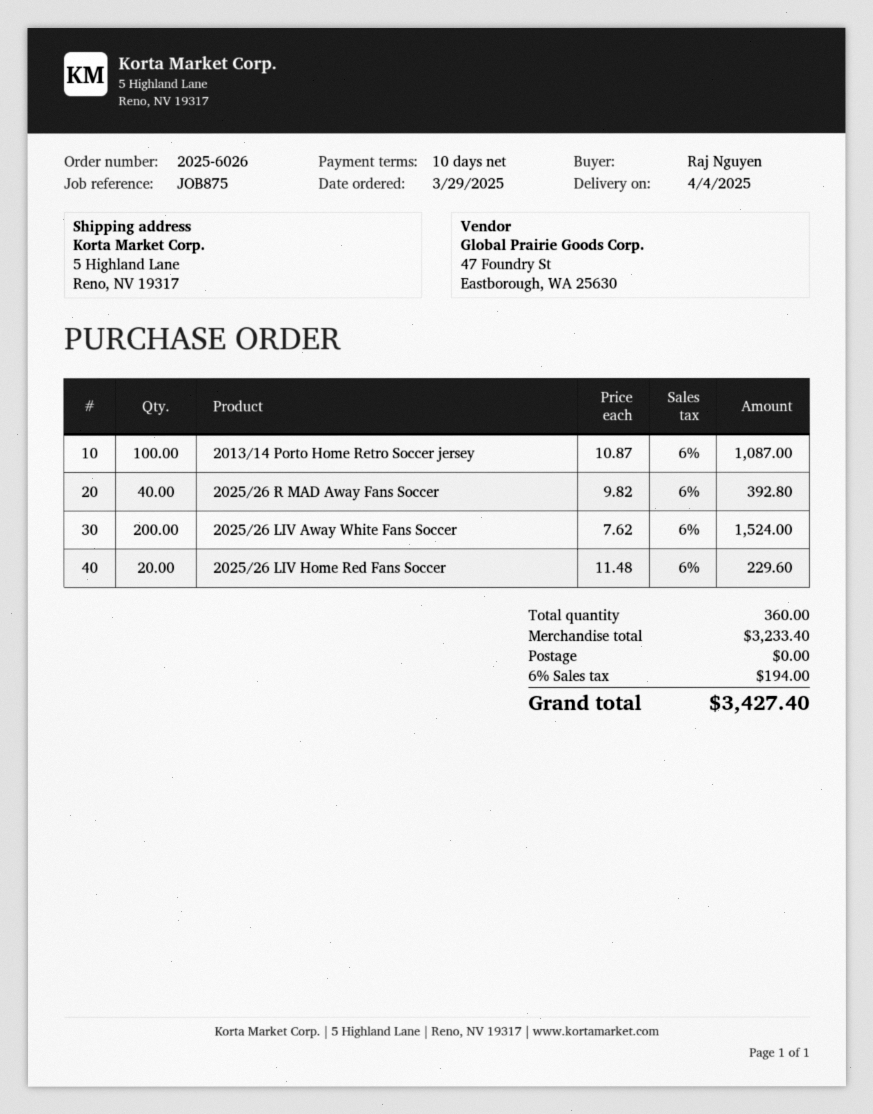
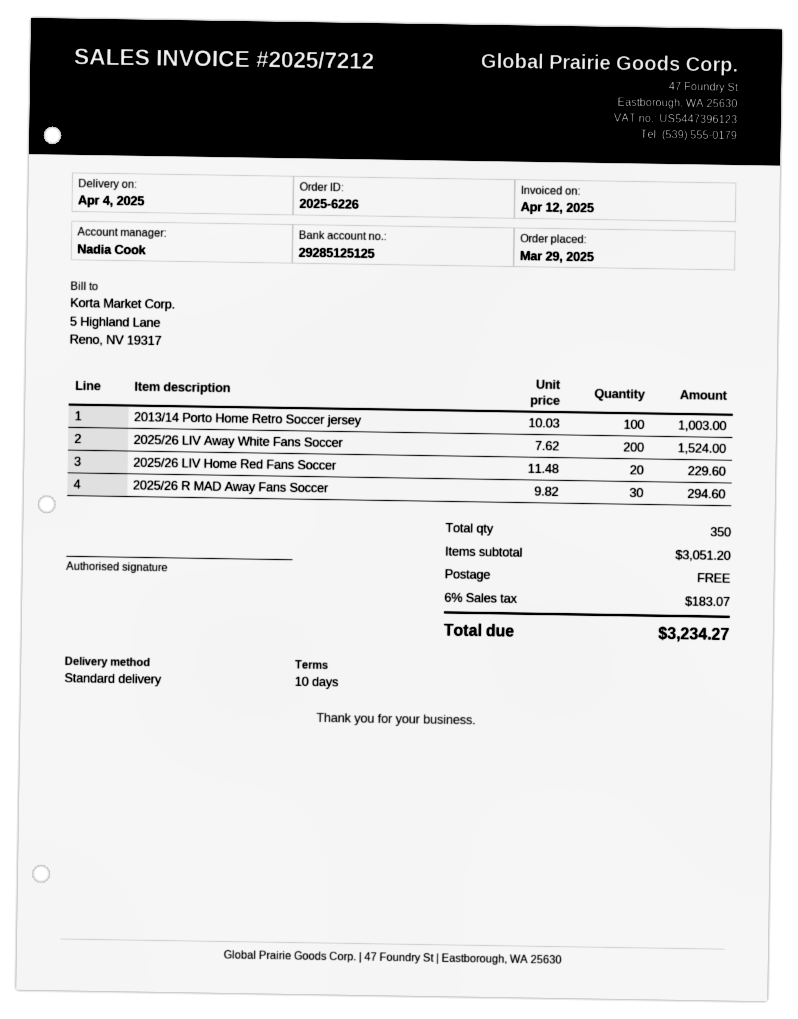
order number: 2025-6026 -> 2025-6226
2013/14 Porto Home Retro Soccer jersey: 100 x 10.87 = 1087.00 -> 100 x 10.03 = 1003.00
2025/26 R MAD Away Fans Soccer: 40 x 9.82 = 392.80 -> 30 x 9.82 = 294.60
total quantity: 360 -> 350
subtotal: 3233.40 -> 3051.20
tax: 6% = 194.00 -> 6% = 183.07
total: 3427.40 -> 3234.27

